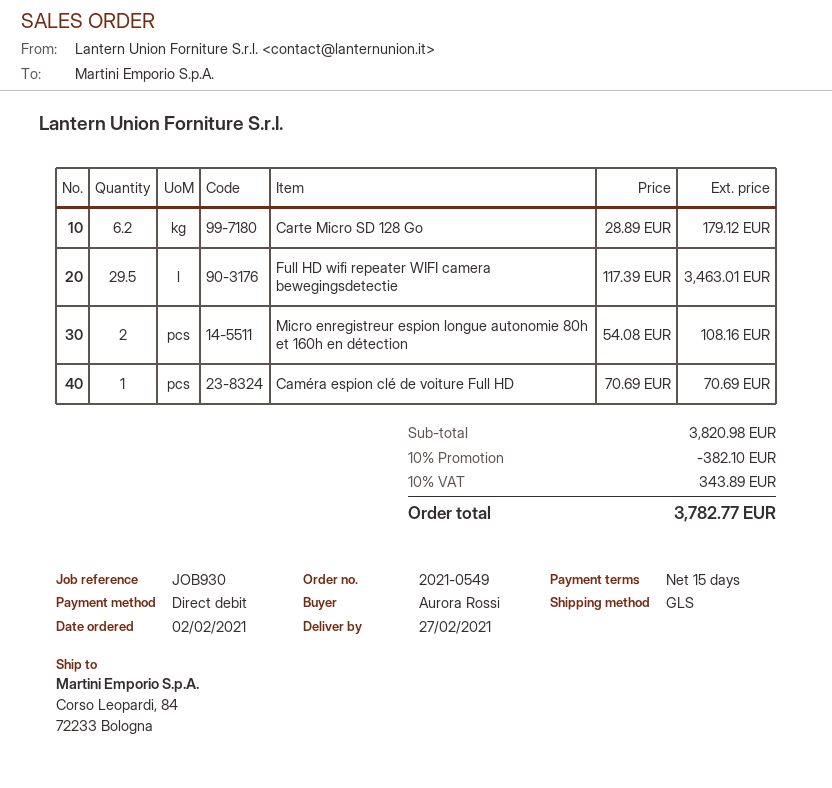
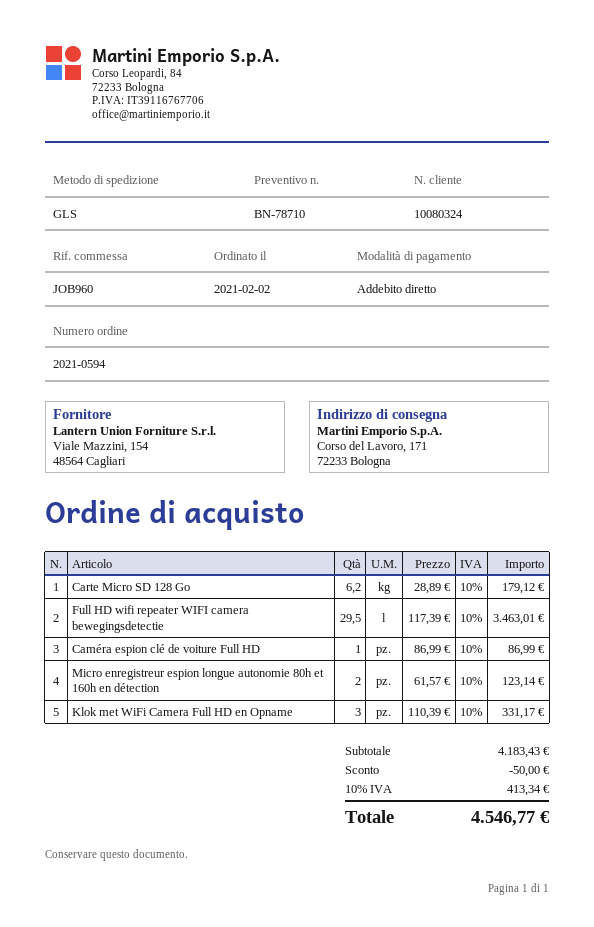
order number: 2021-0549 -> 2021-0594
reference: JOB930 -> JOB960
ship to: Corso Leopardi, 84, 72233 Bologna -> Corso del Lavoro, 171, 72233 Bologna
Micro enregistreur espion longue autonomie 80h et 160h en détection: 2 x 54.08 = 108.16 -> 2 x 61.57 = 123.14
Caméra espion clé de voiture Full HD: 1 x 70.69 = 70.69 -> 1 x 86.99 = 86.99
Klok met WiFi Camera Full HD en Opname: none -> 3 x 110.39 = 331.17
subtotal: 3820.98 -> 4183.43
discount: 382.10 -> 50.00
tax: 10% = 343.89 -> 10% = 413.34
total: 3782.77 -> 4546.77

